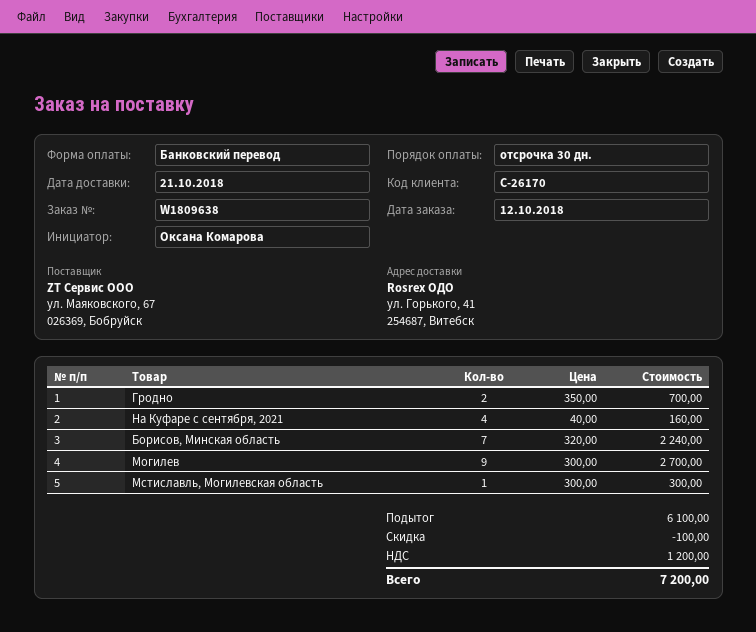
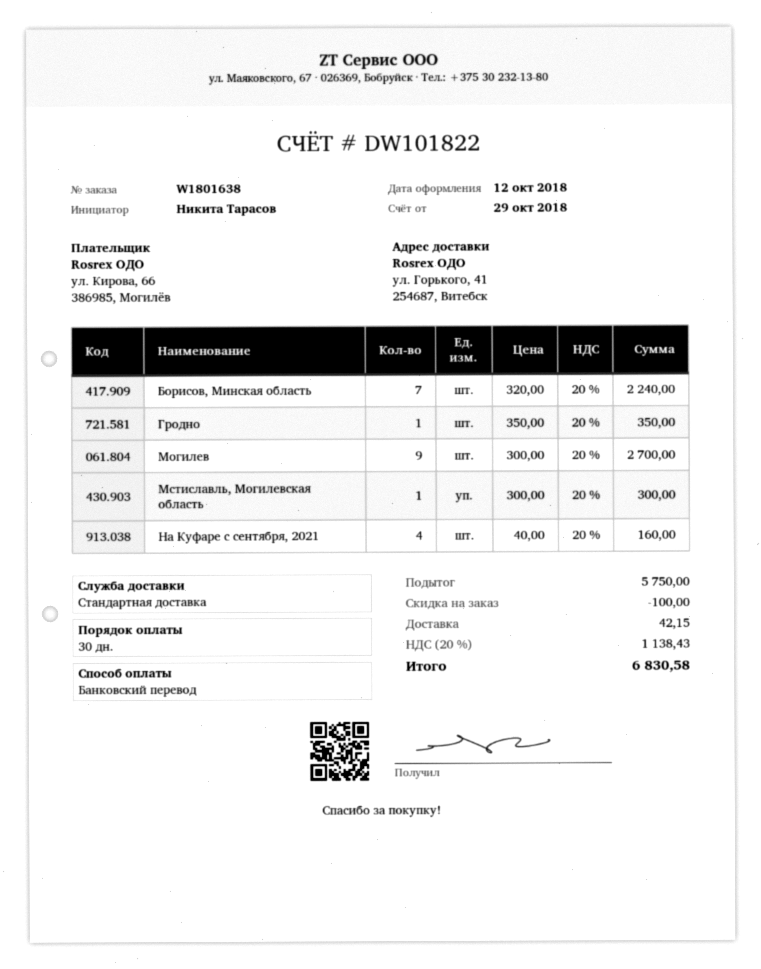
order number: W1809638 -> W1801638
ordered by: Оксана Комарова -> Никита Тарасов
Гродно: 2 x 350.00 = 700.00 -> 1 x 350.00 = 350.00
subtotal: 6100.00 -> 5750.00
shipping: none -> 42.15
tax: 1200.00 -> 1138.43
total: 7200.00 -> 6830.58

